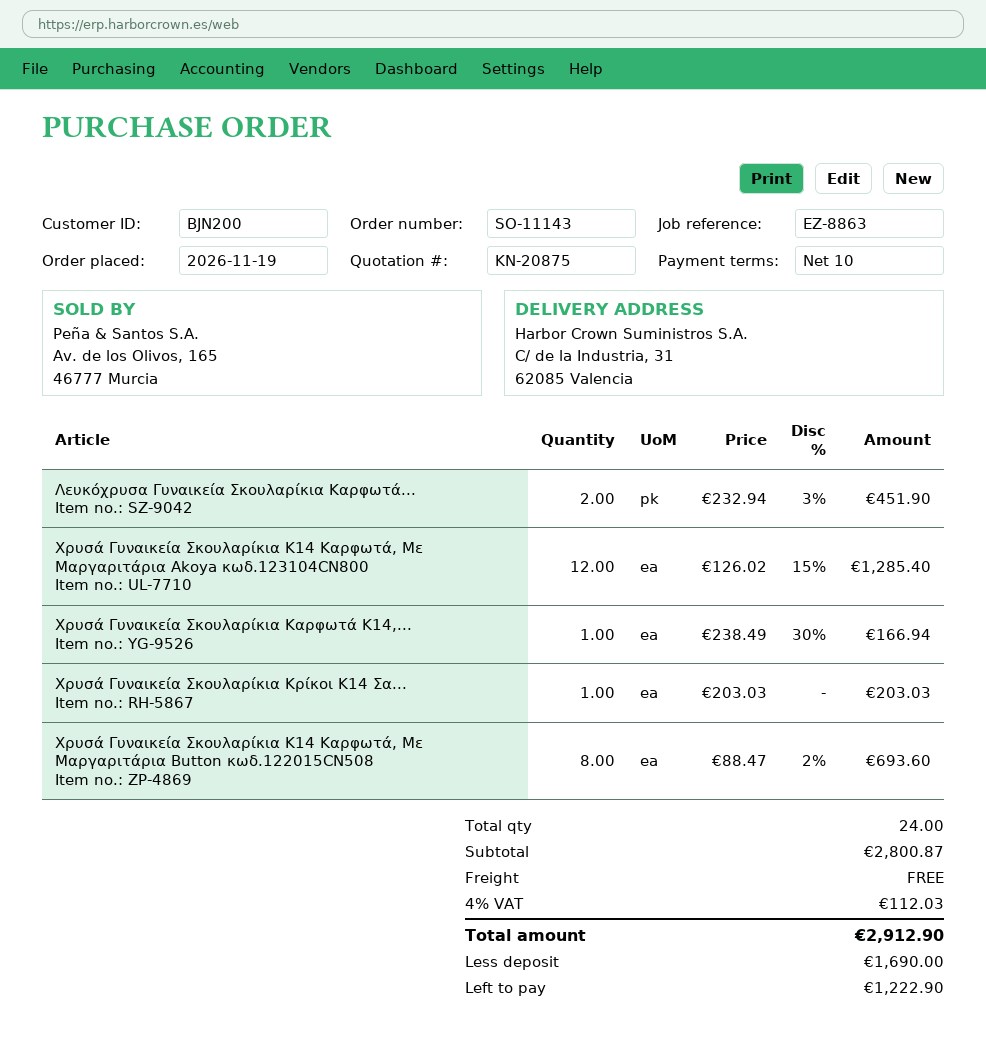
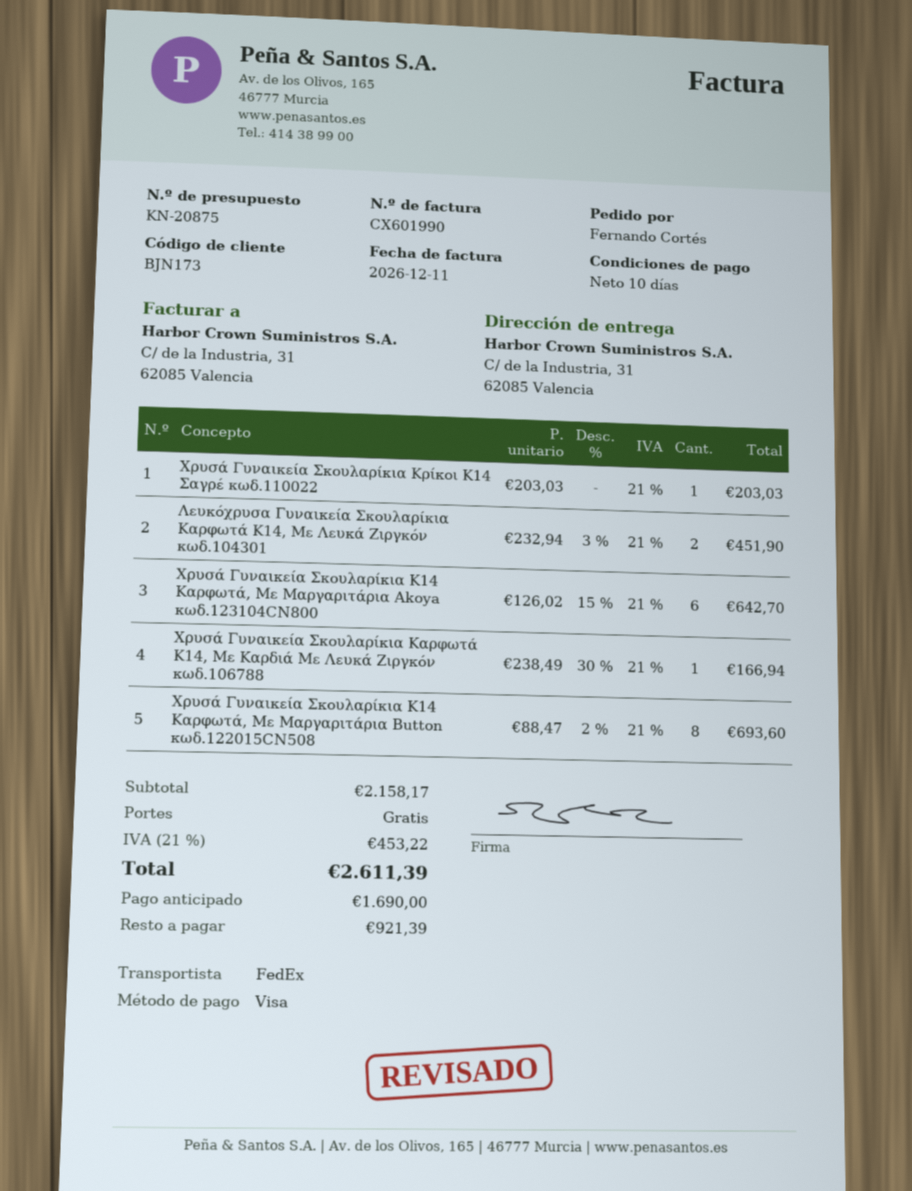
customer number: BJN200 -> BJN173
Χρυσά Γυναικεία Σκουλαρίκια Κ14 Καρφωτά, Με Μαργαριτάρια Akoya κωδ.123104CN800: 12 x 126.02 - 15% = 1285.40 -> 6 x 126.02 - 15% = 642.70
subtotal: 2800.87 -> 2158.17
tax: 4% = 112.03 -> 21% = 453.22
total: 2912.90 -> 2611.39
balance: 1222.90 -> 921.39

